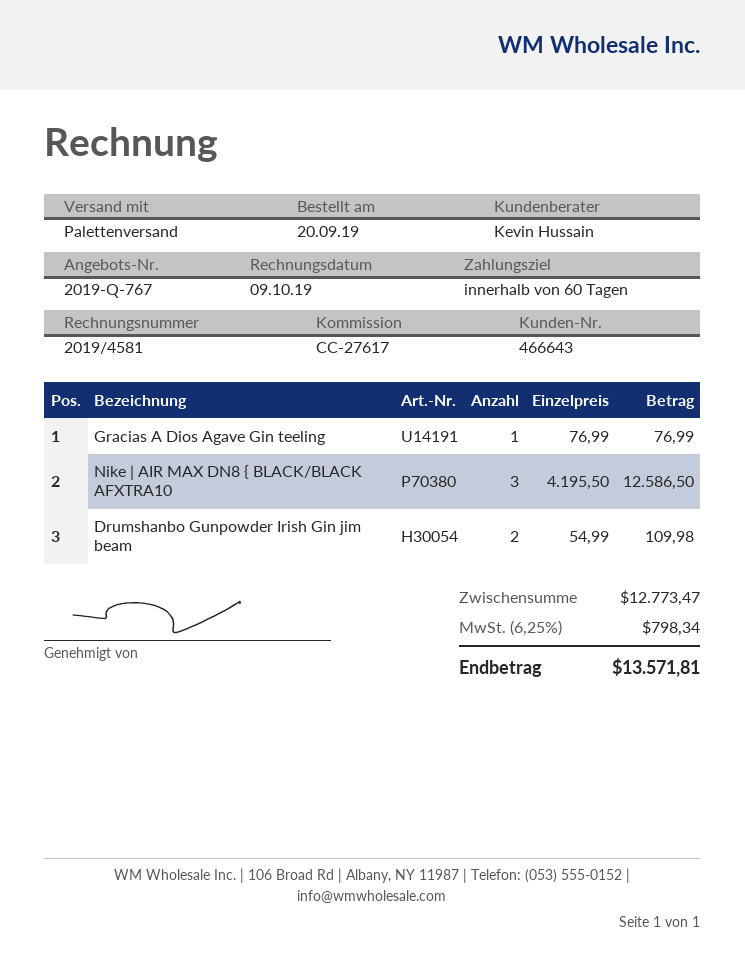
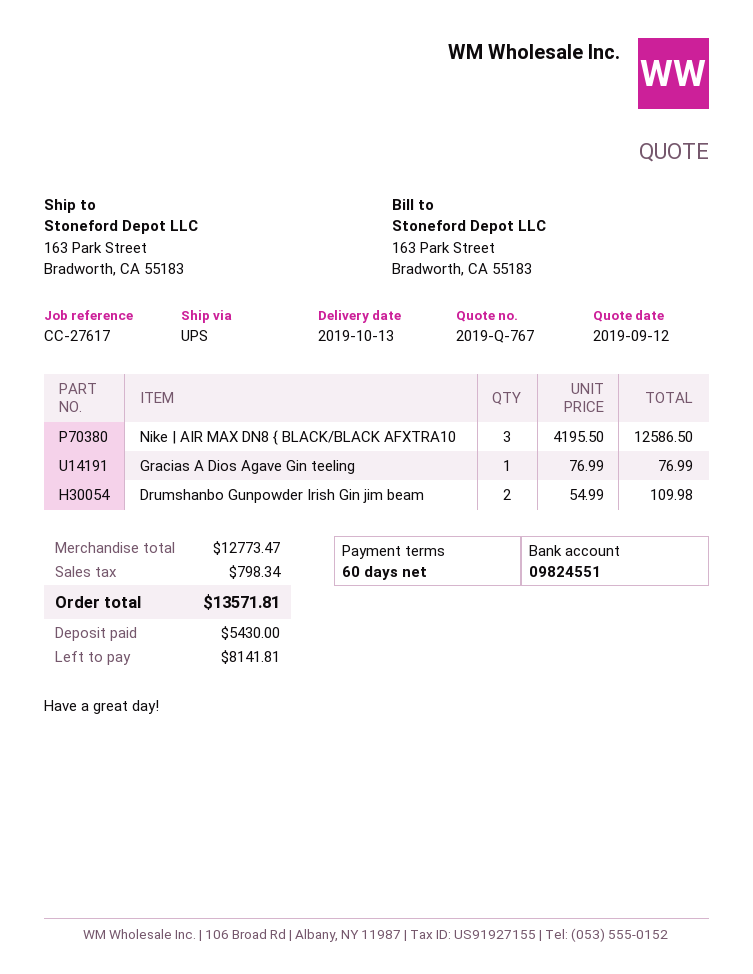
shipping method: pallet freight -> UPS

